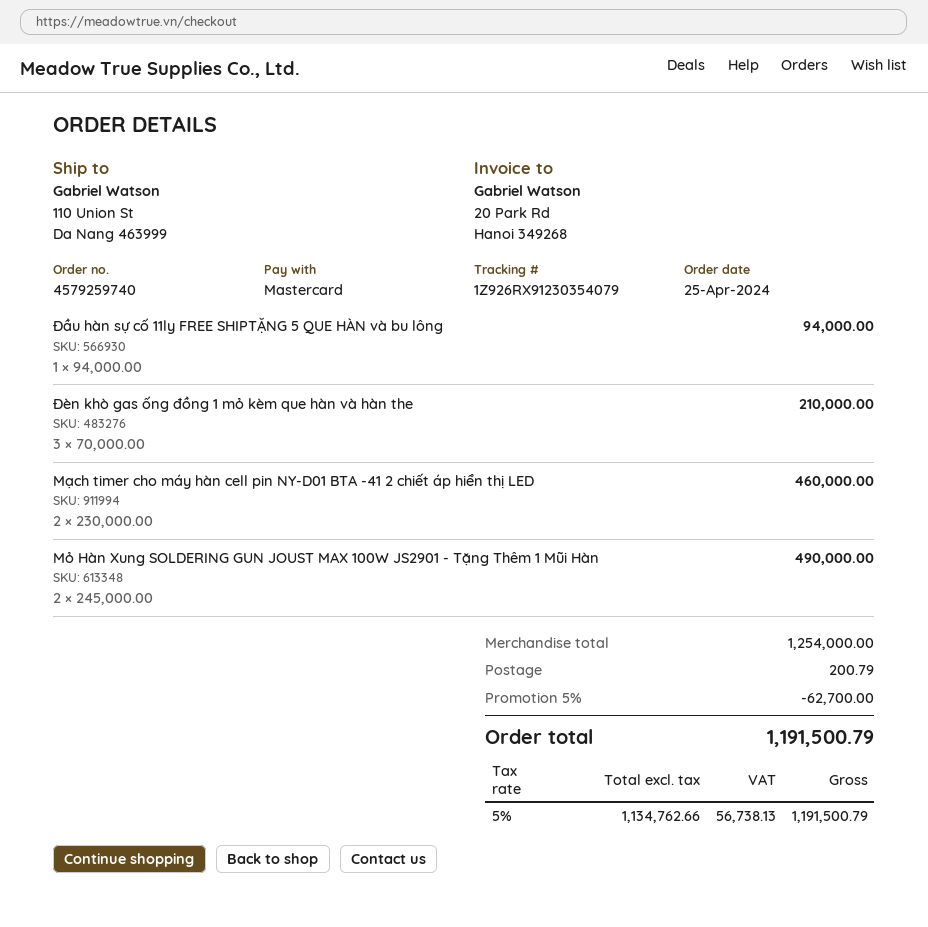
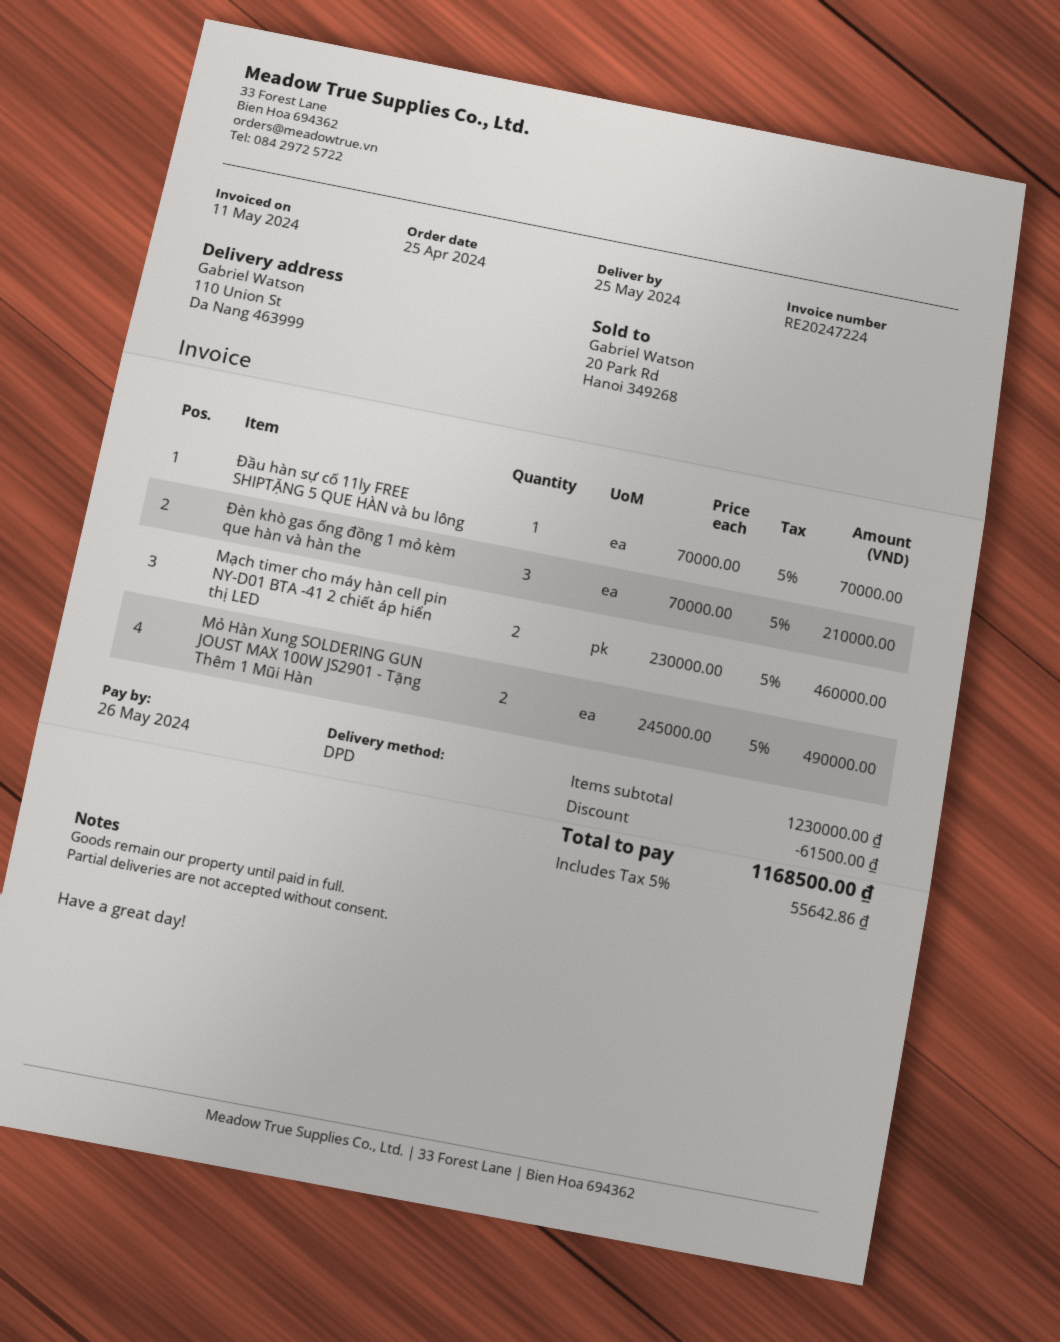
Đầu hàn sự cố 11ly FREE SHIPTẶNG 5 QUE HÀN và bu lông: 1 x 94000.00 = 94000.00 -> 1 x 70000.00 = 70000.00
subtotal: 1254000.00 -> 1230000.00
discount: 62700.00 -> 61500.00
shipping: 200.79 -> none
tax: 5% = 56738.13 -> 5% = 55642.86
total: 1191500.79 -> 1168500.00

